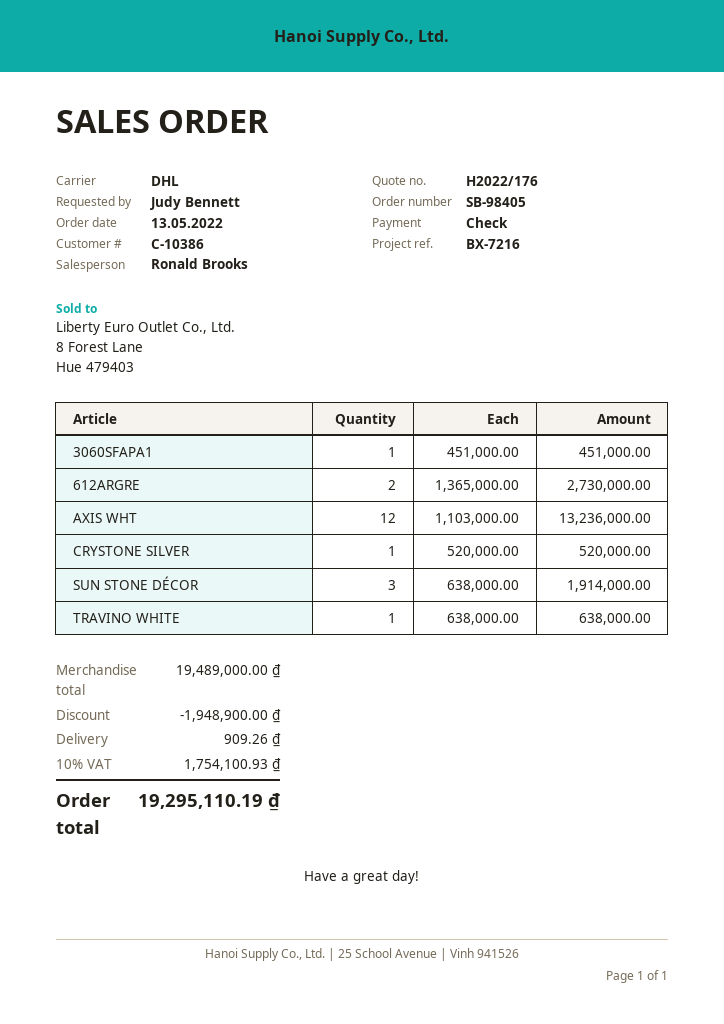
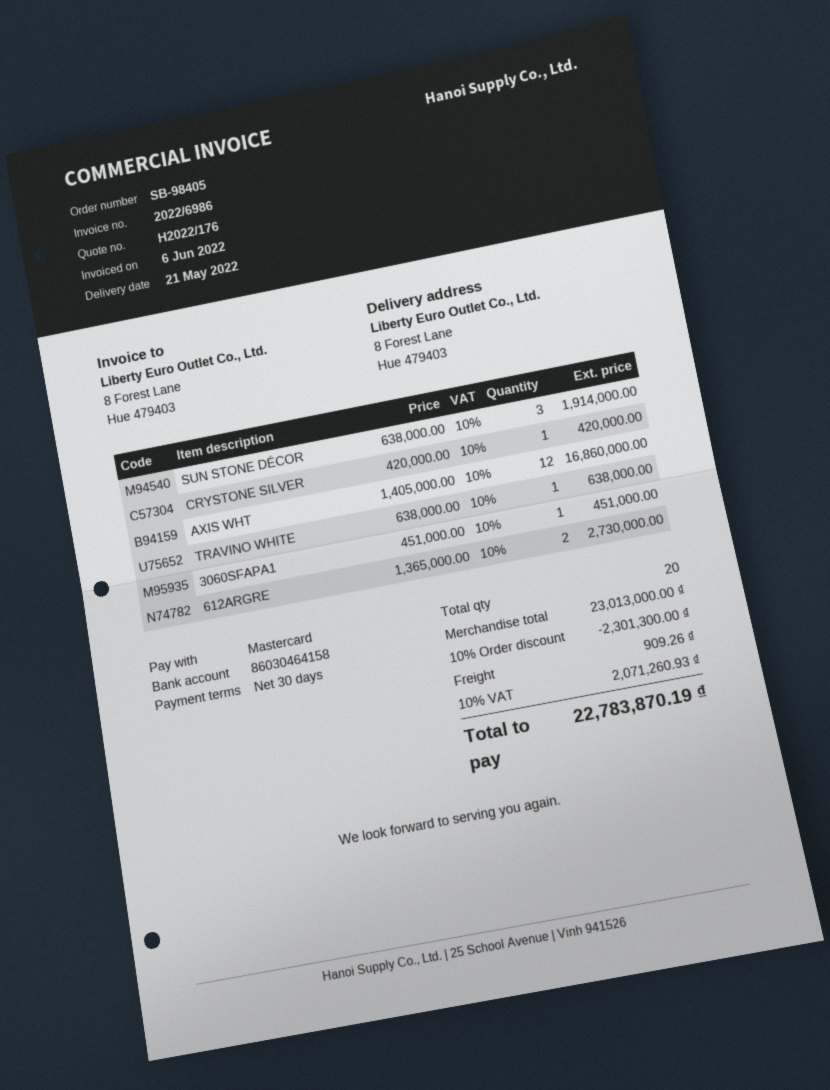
payment method: cheque -> Mastercard
AXIS WHT: 12 x 1103000.00 = 13236000.00 -> 12 x 1405000.00 = 16860000.00
CRYSTONE SILVER: 1 x 520000.00 = 520000.00 -> 1 x 420000.00 = 420000.00
subtotal: 19489000.00 -> 23013000.00
discount: 1948900.00 -> 2301300.00
tax: 10% = 1754100.93 -> 10% = 2071260.93
total: 19295110.19 -> 22783870.19

